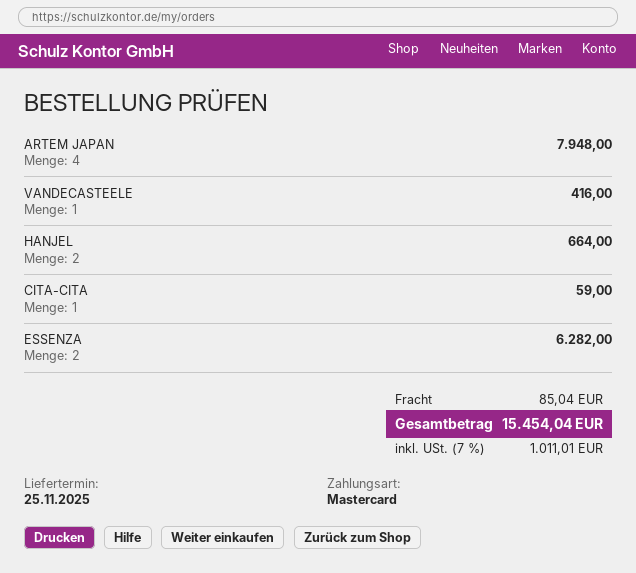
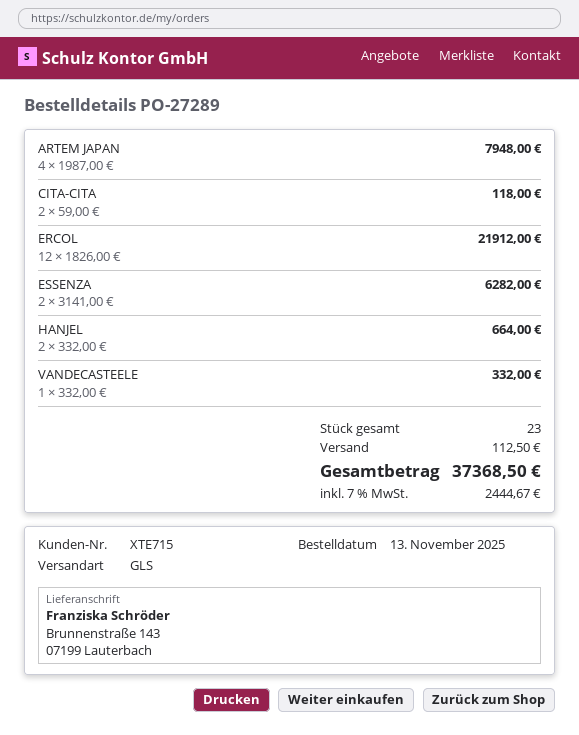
VANDECASTEELE: 1 for 416.00 -> 1 for 332.00
CITA-CITA: 1 for 59.00 -> 2 for 118.00
ERCOL: none -> 12 for 21912.00
shipping: 85.04 -> 112.50
tax: 7% = 1011.01 -> 7% = 2444.67
total: 15454.04 -> 37368.50

